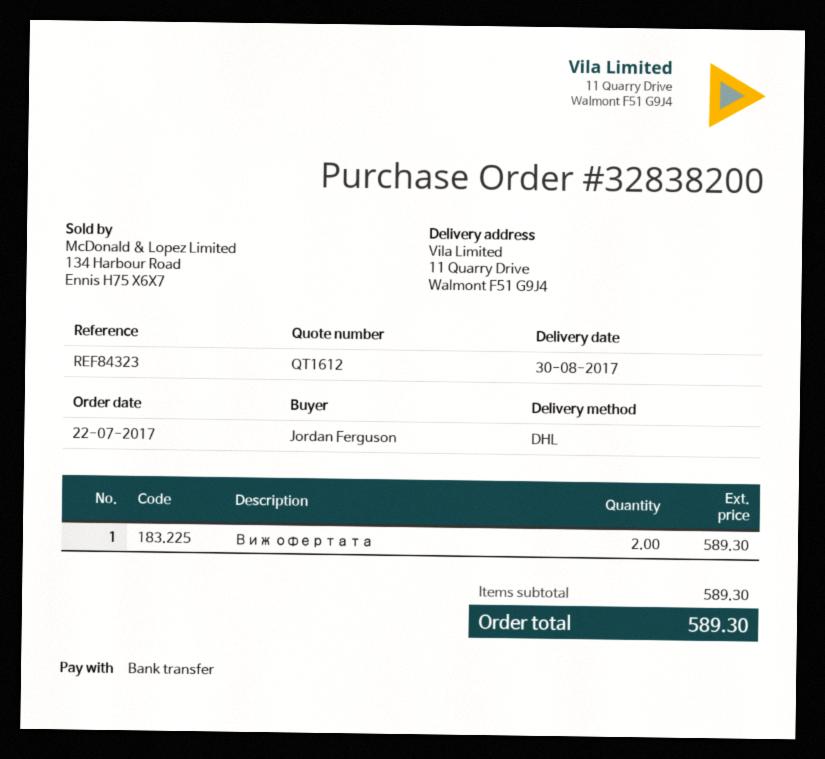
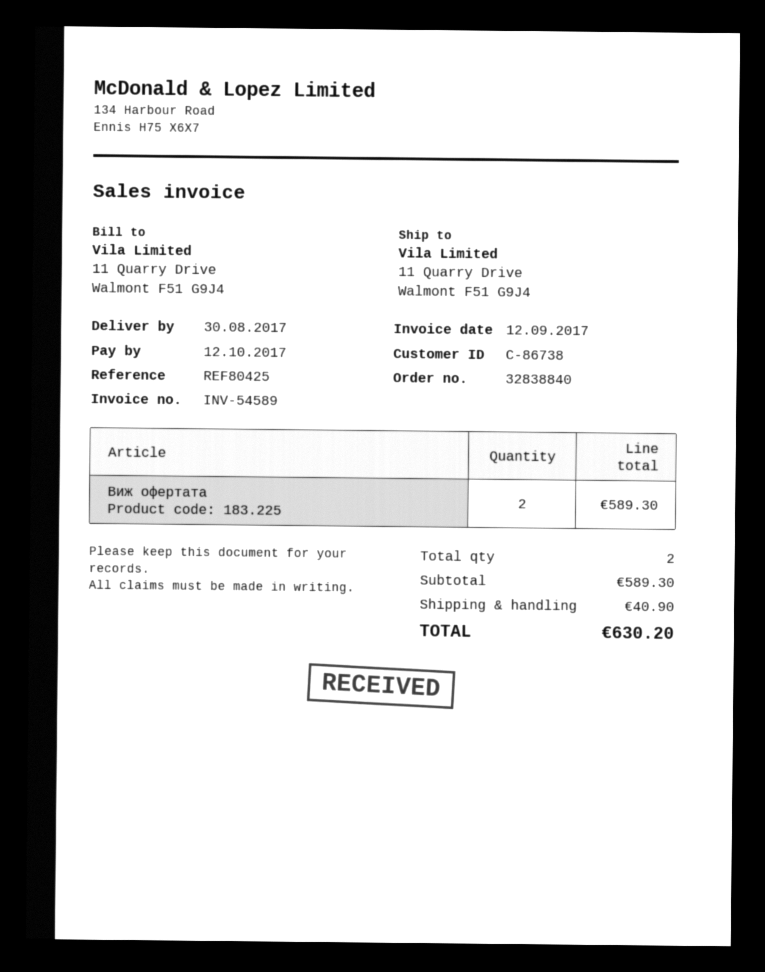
order number: 32838200 -> 32838840
reference: REF84323 -> REF80425
shipping: none -> 40.90
total: 589.30 -> 630.20

